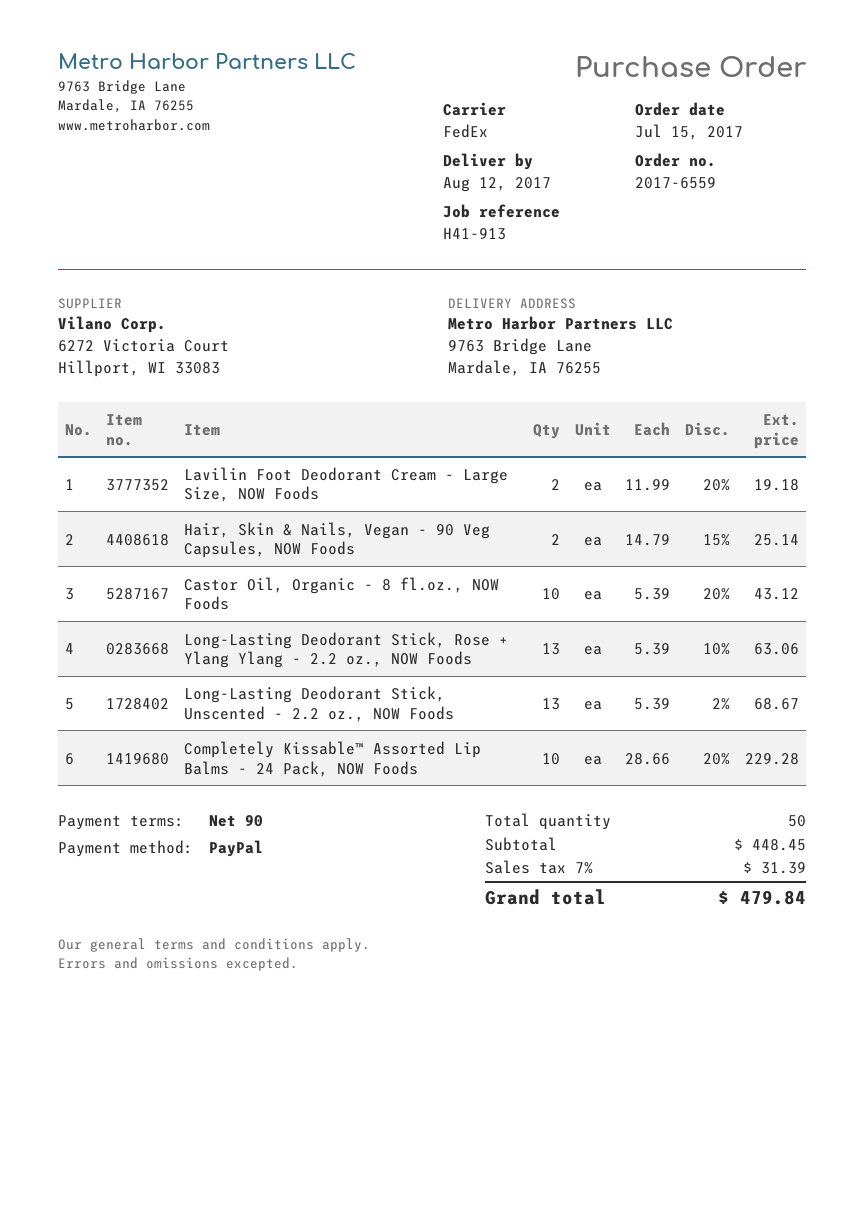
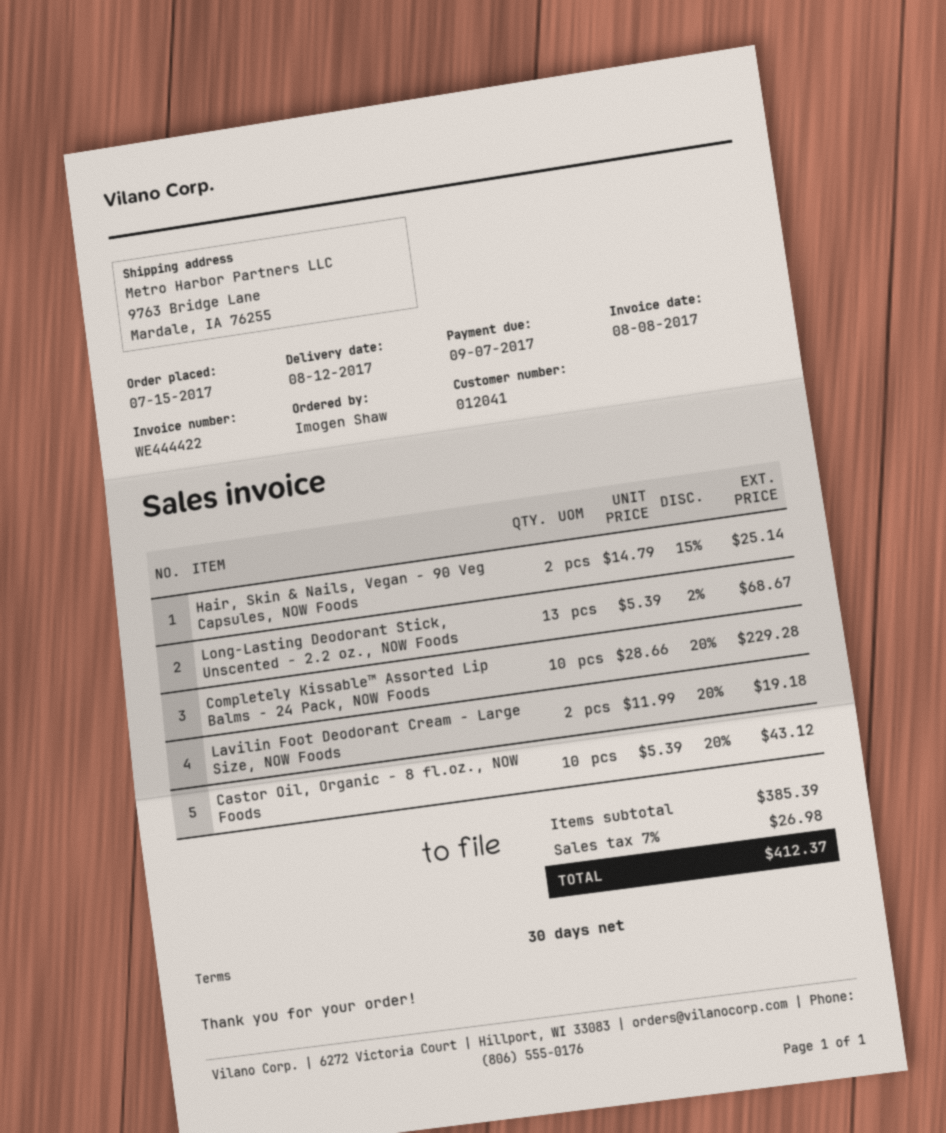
payment terms: 90 days -> 30 days
Long-Lasting Deodorant Stick, Rose + Ylang Ylang - 2.2 oz., NOW Foods: 13 x 5.39 - 10% = 63.06 -> none
subtotal: 448.45 -> 385.39
tax: 7% = 31.39 -> 7% = 26.98
total: 479.84 -> 412.37

